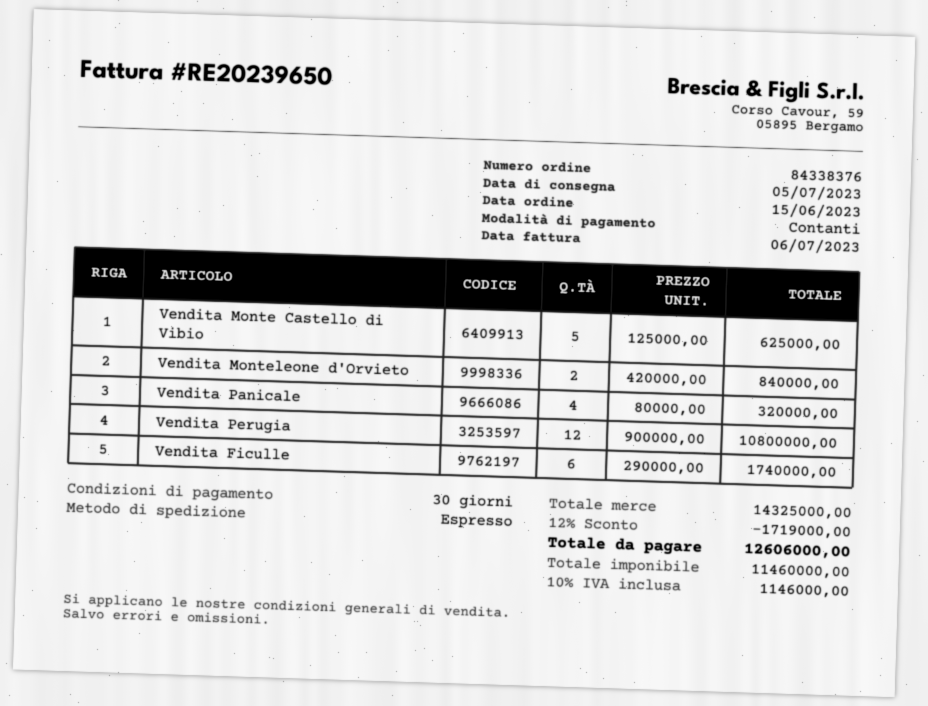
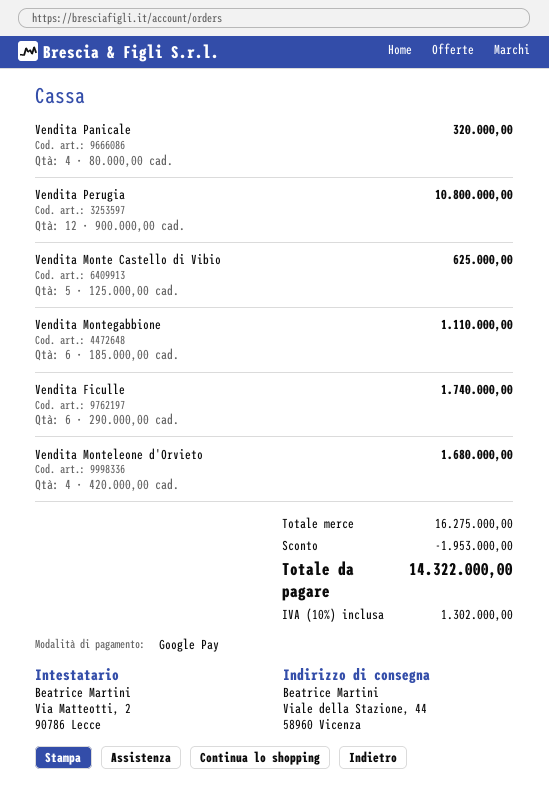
payment method: cash -> Google Pay
Vendita Monteleone d'Orvieto: 2 x 420000.00 = 840000.00 -> 4 x 420000.00 = 1680000.00
Vendita Montegabbione: none -> 6 x 185000.00 = 1110000.00
subtotal: 14325000.00 -> 16275000.00
discount: 1719000.00 -> 1953000.00
tax: 10% = 1146000.00 -> 10% = 1302000.00
total: 12606000.00 -> 14322000.00

